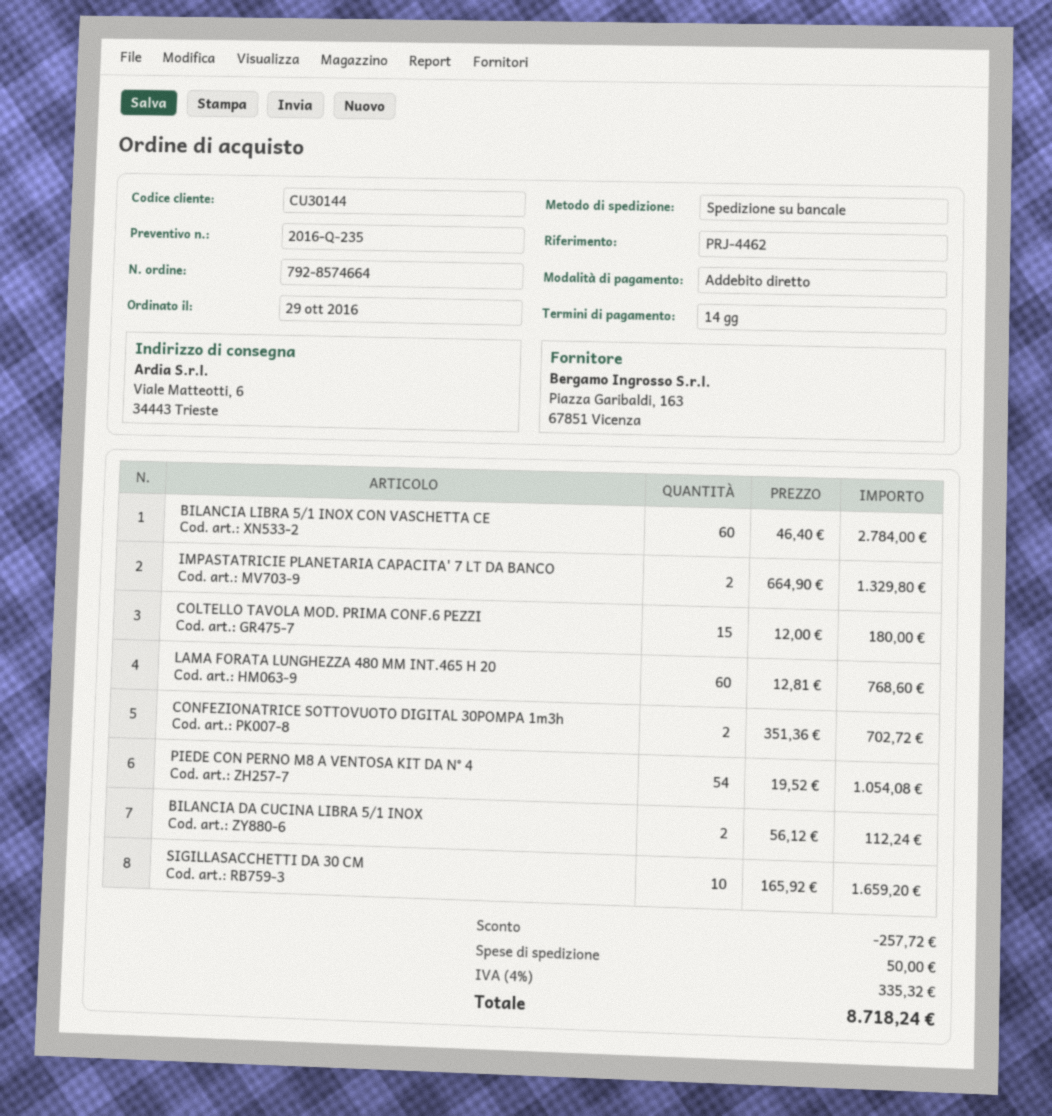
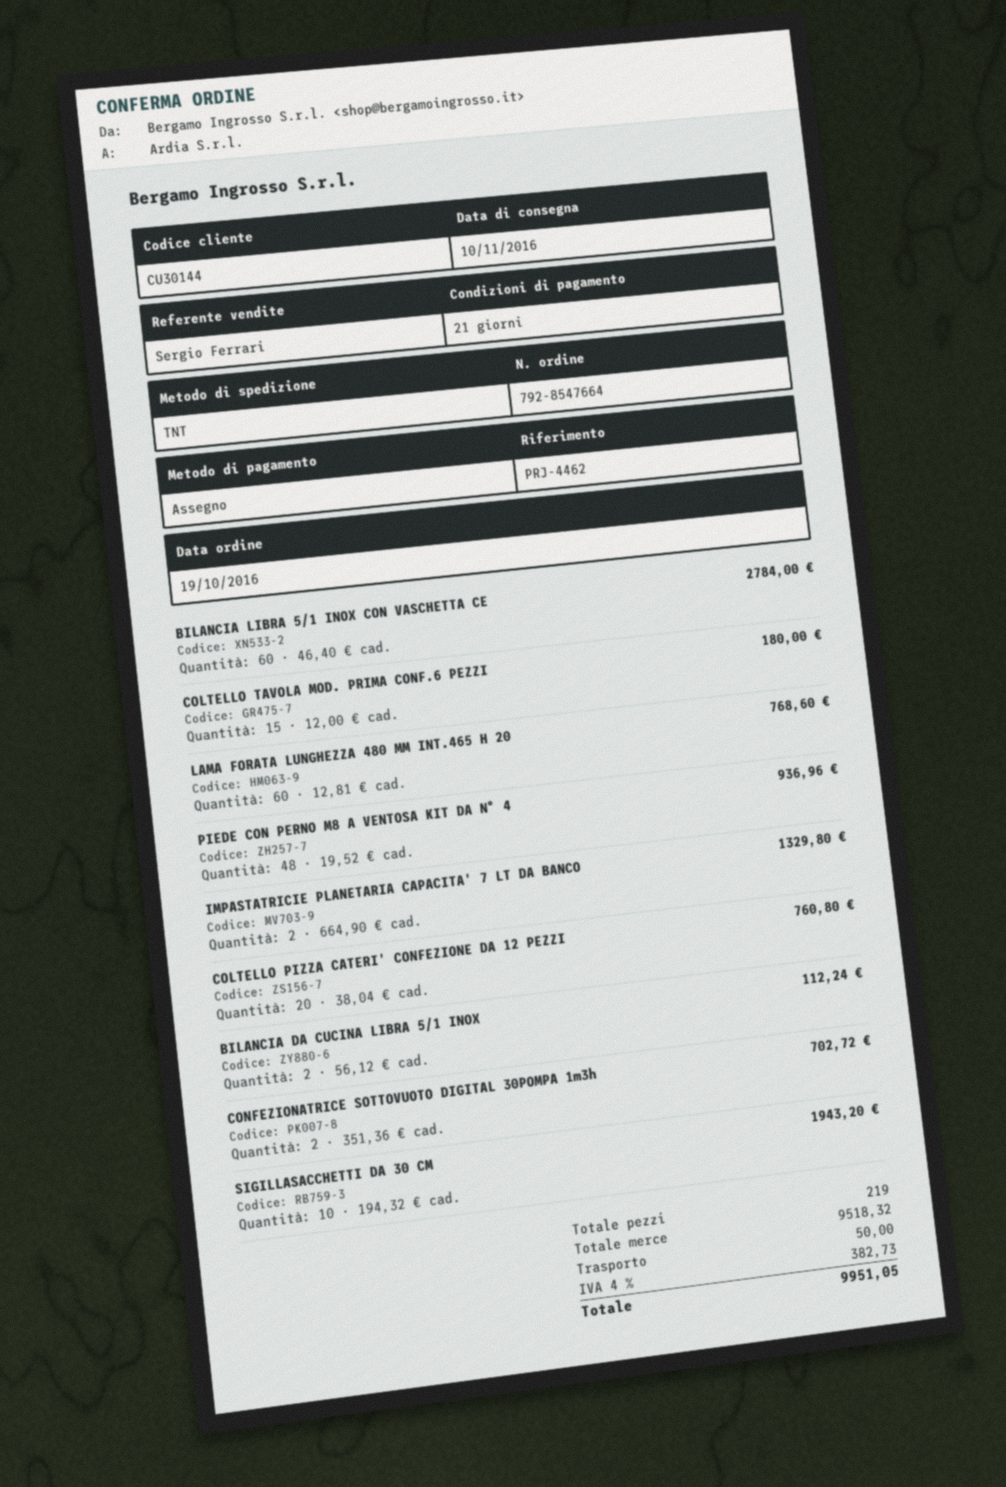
order number: 792-8574664 -> 792-8547664
order date: 2016-10-29 -> 2016-10-19
payment terms: 14 days -> 21 days
payment method: direct debit -> cheque
shipping method: pallet freight -> TNT
PIEDE CON PERNO M8 A VENTOSA KIT DA N° 4: 54 x 19.52 = 1054.08 -> 48 x 19.52 = 936.96
SIGILLASACCHETTI DA 30 CM: 10 x 165.92 = 1659.20 -> 10 x 194.32 = 1943.20
COLTELLO PIZZA CATERI' CONFEZIONE DA 12 PEZZI: none -> 20 x 38.04 = 760.80
discount: 257.72 -> none
tax: 4% = 335.32 -> 4% = 382.73
total: 8718.24 -> 9951.05

